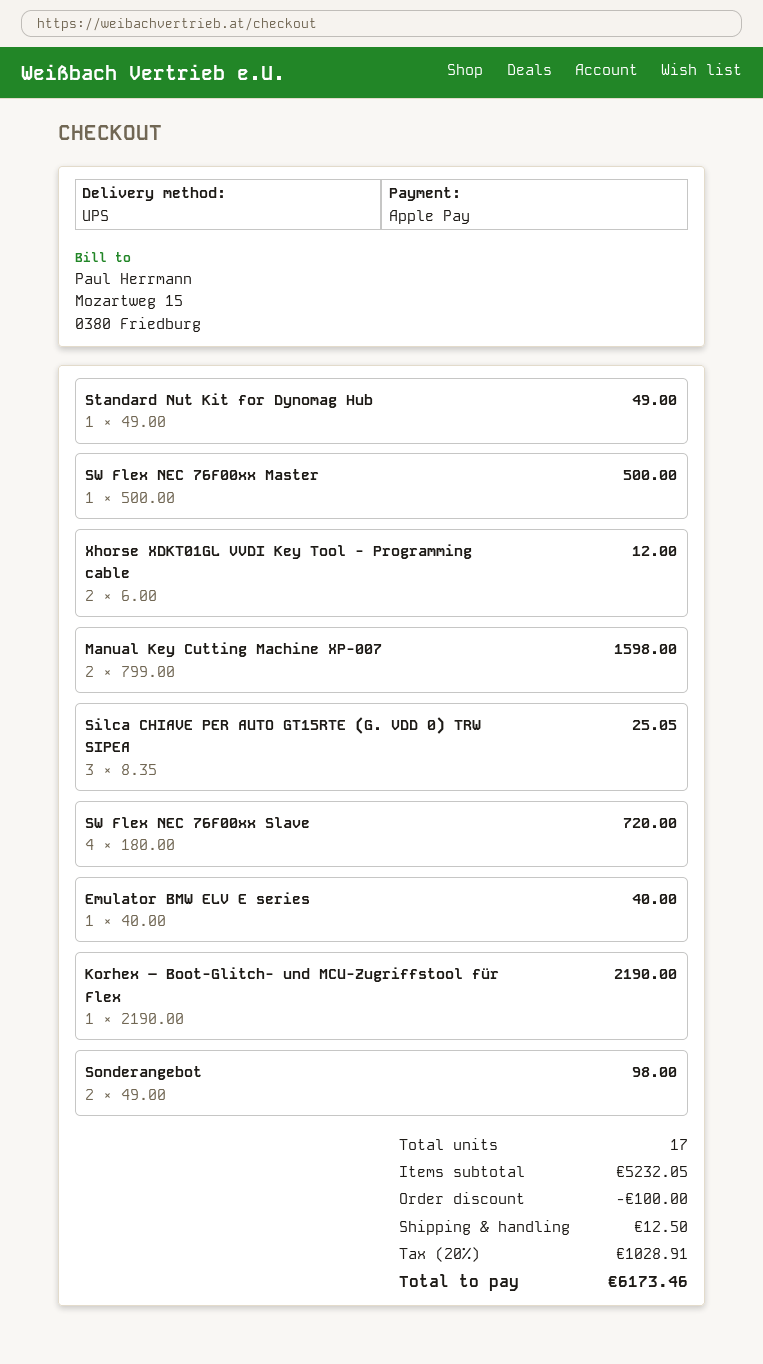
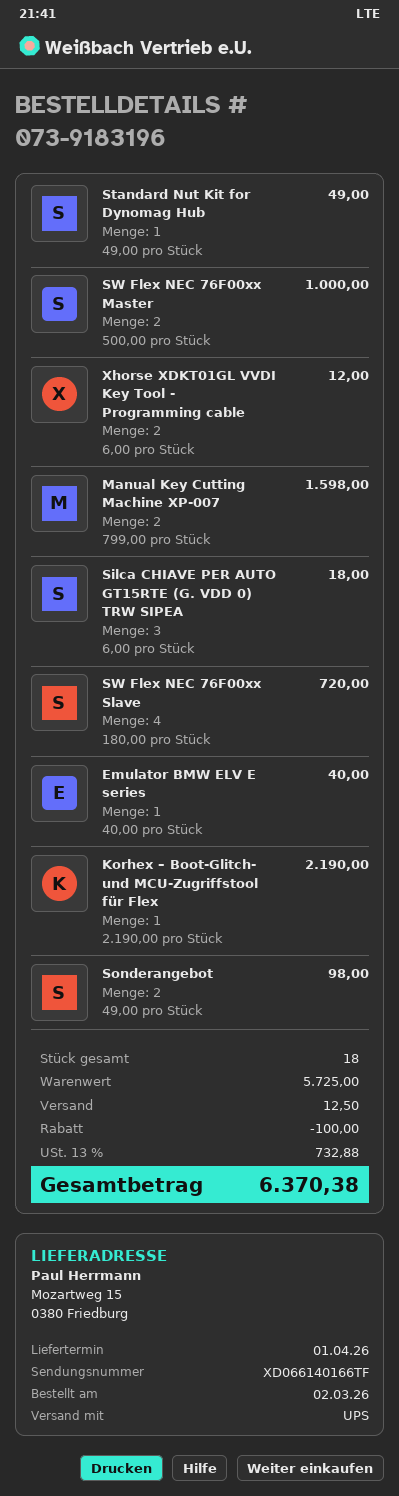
SW Flex NEC 76F00xx Master: 1 x 500.00 = 500.00 -> 2 x 500.00 = 1000.00
Silca CHIAVE PER AUTO GT15RTE (G. VDD 0) TRW SIPEA: 3 x 8.35 = 25.05 -> 3 x 6.00 = 18.00
total quantity: 17 -> 18
subtotal: 5232.05 -> 5725.00
tax: 20% = 1028.91 -> 13% = 732.88
total: 6173.46 -> 6370.38

